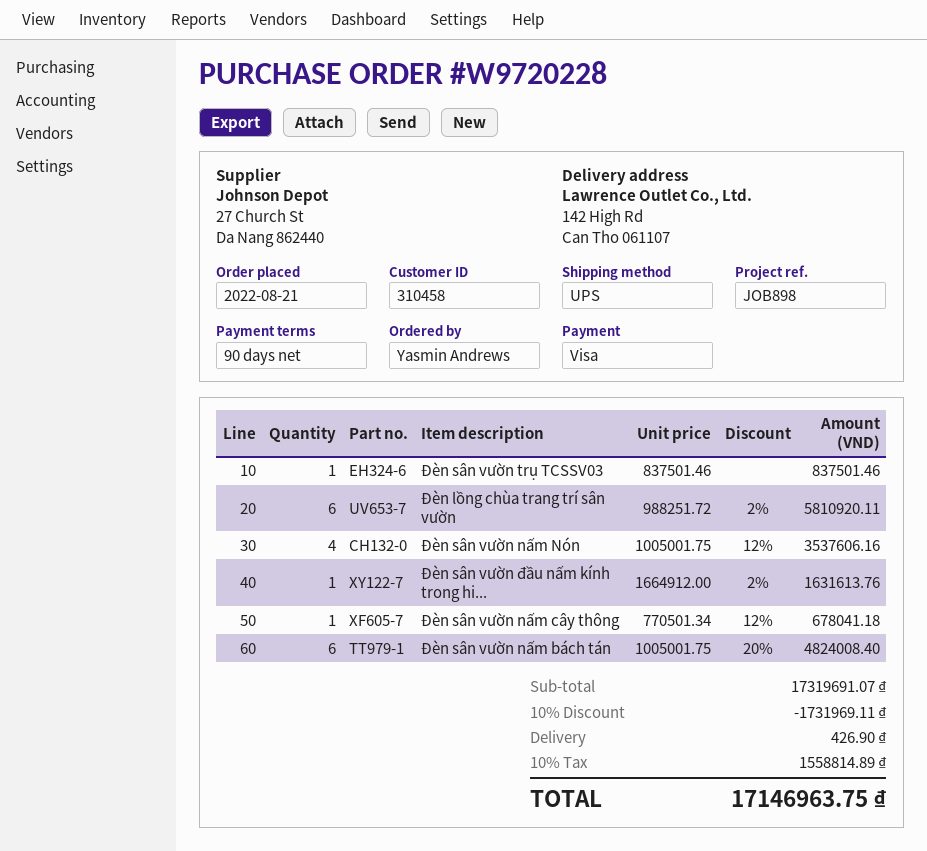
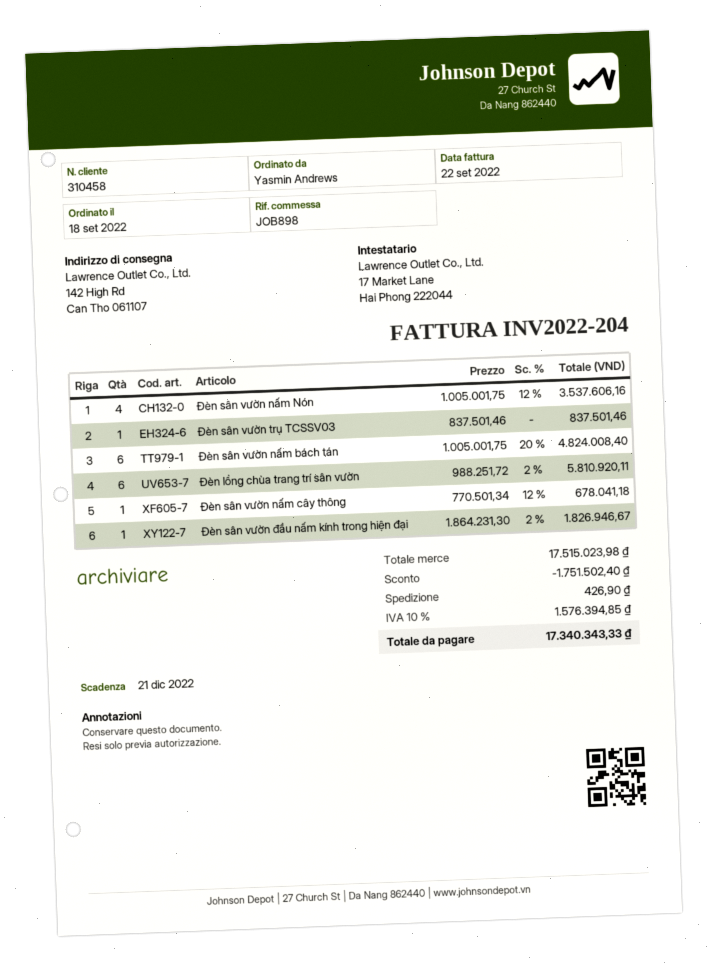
order date: 2022-08-21 -> 2022-09-18
Đèn sân vườn đầu nấm kính trong hi...: 1 x 1664912.00 - 2% = 1631613.76 -> 1 x 1864231.30 - 2% = 1826946.67
subtotal: 17319691.07 -> 17515023.98
discount: 1731969.11 -> 1751502.40
tax: 10% = 1558814.89 -> 10% = 1576394.85
total: 17146963.75 -> 17340343.33

